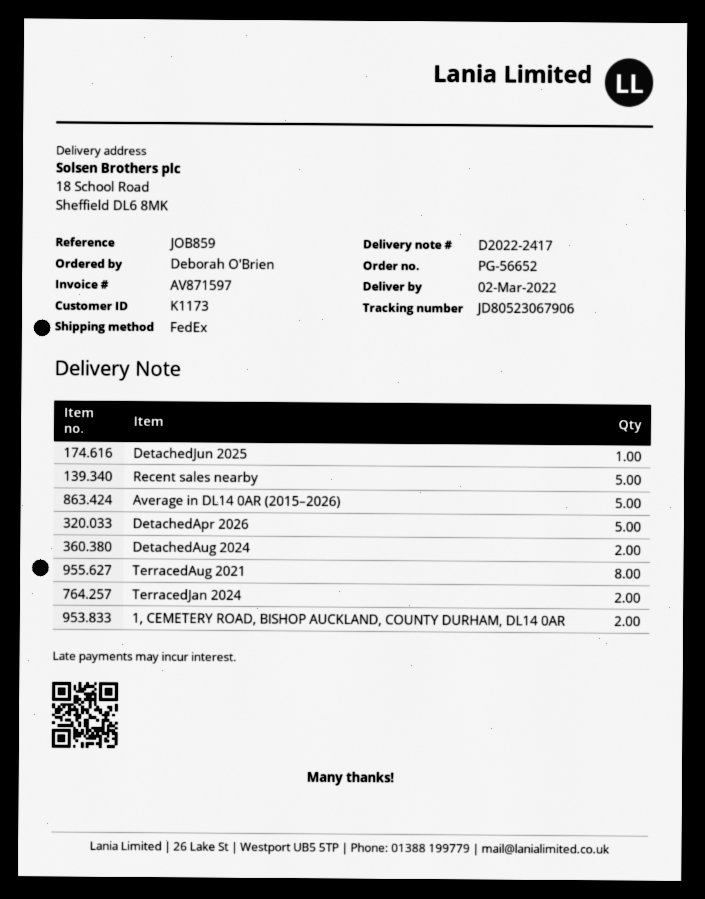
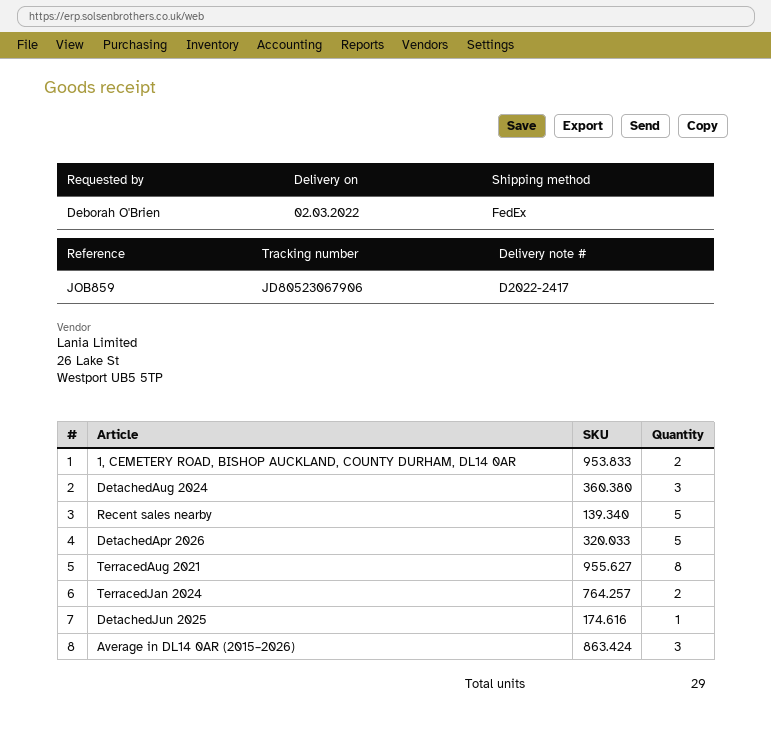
Average in DL14 0AR (2015–2026): 5 -> 3
DetachedAug 2024: 2 -> 3

